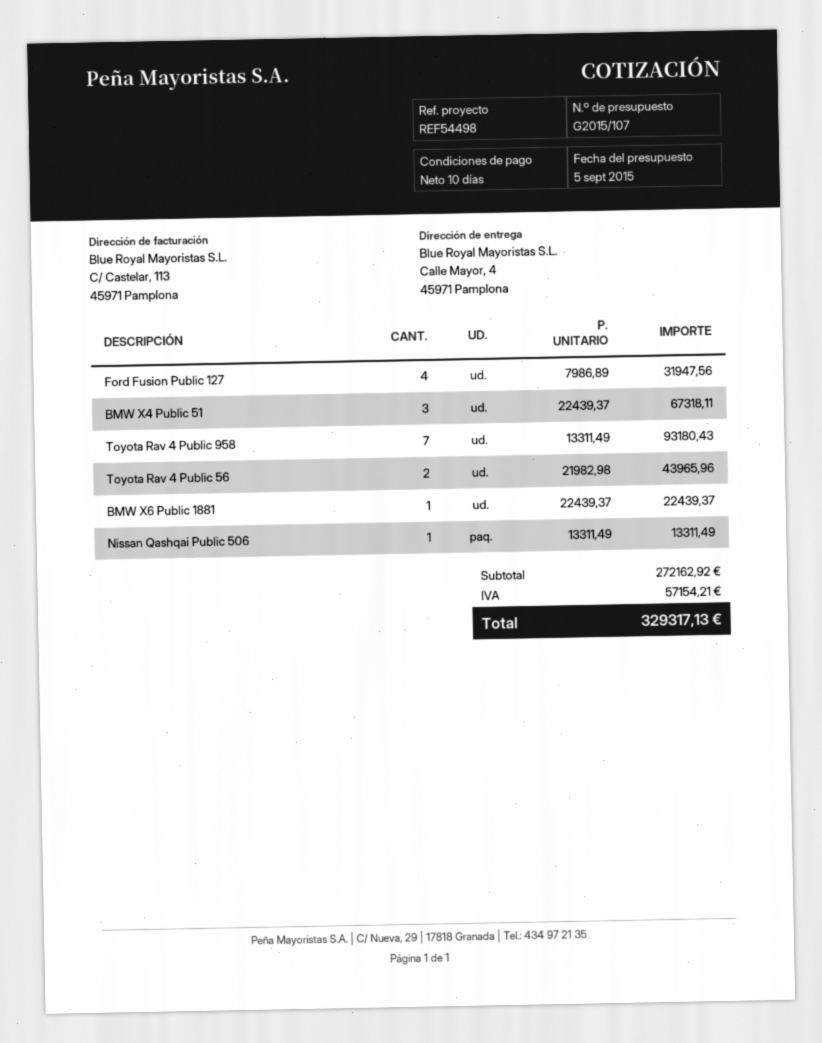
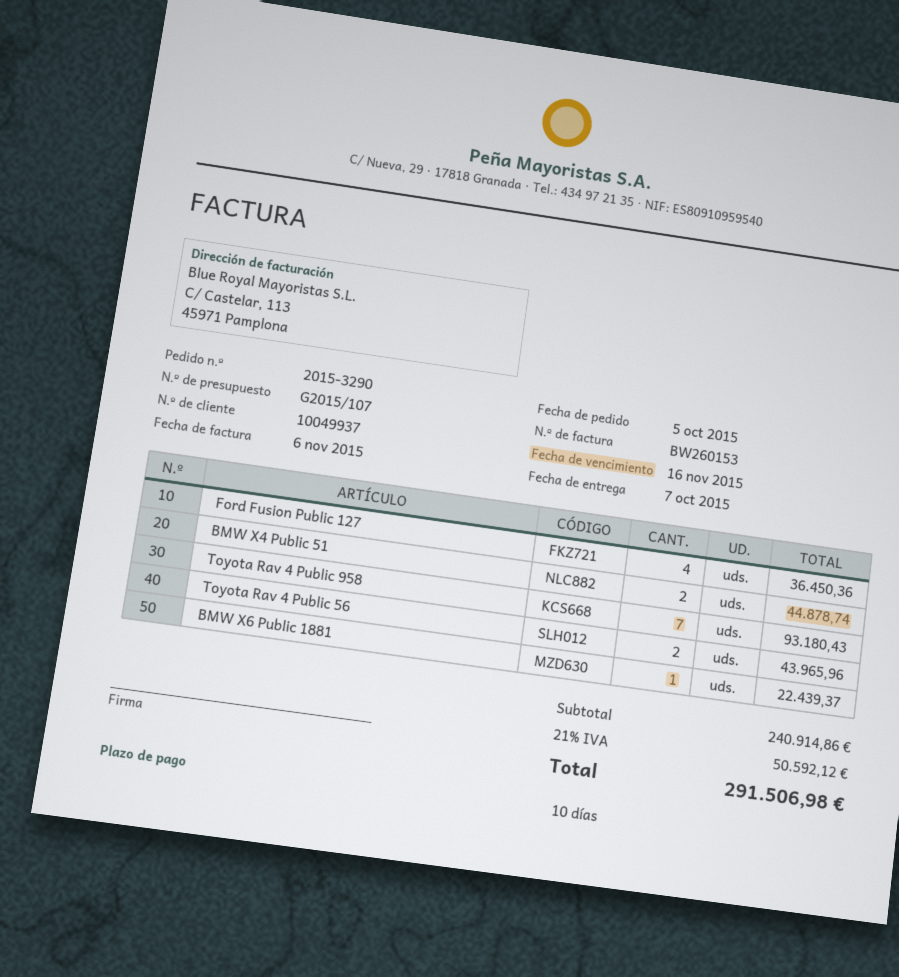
Ford Fusion Public 127: 4 for 31947.56 -> 4 for 36450.36
BMW X4 Public 51: 3 for 67318.11 -> 2 for 44878.74
Nissan Qashqai Public 506: 1 for 13311.49 -> none
subtotal: 272162.92 -> 240914.86
tax: 57154.21 -> 50592.12
total: 329317.13 -> 291506.98

